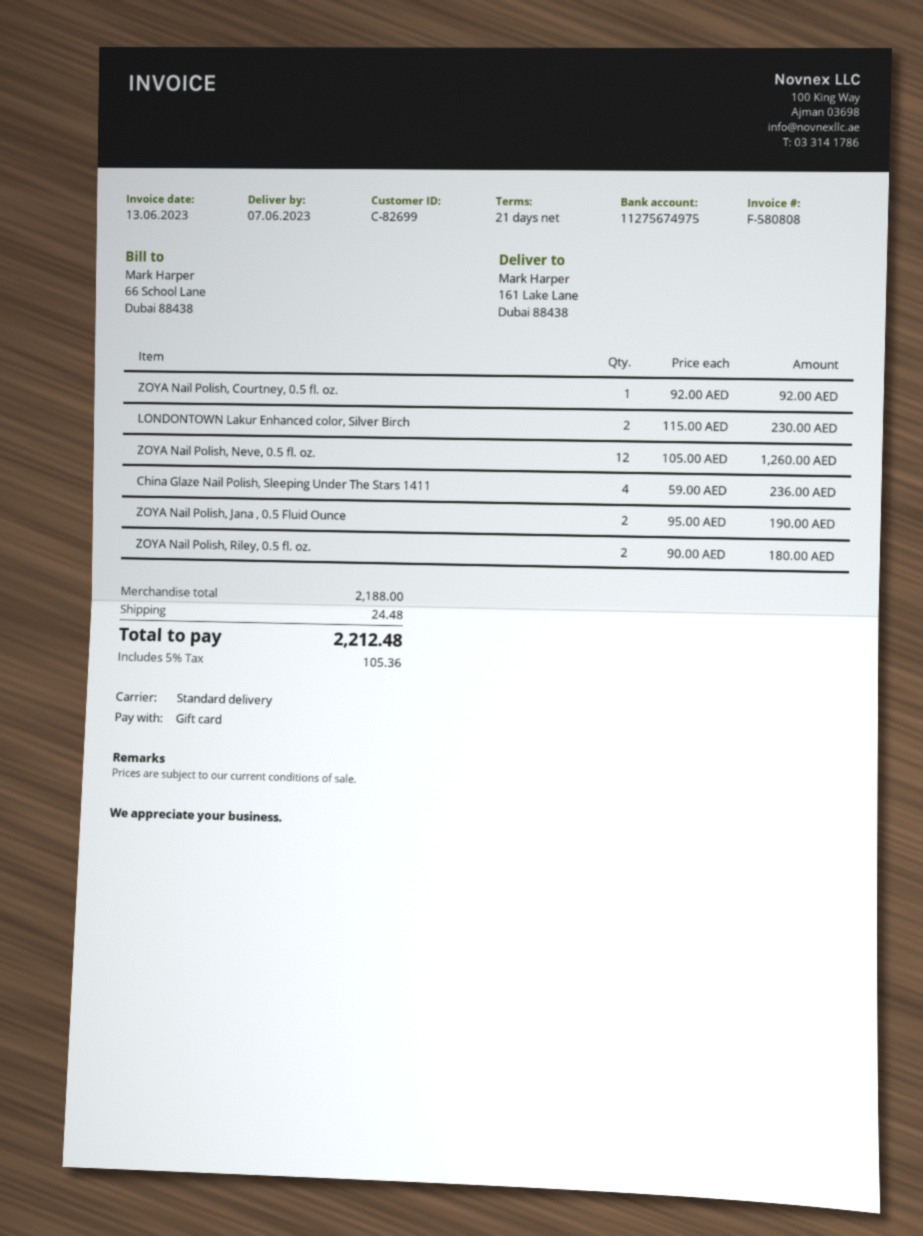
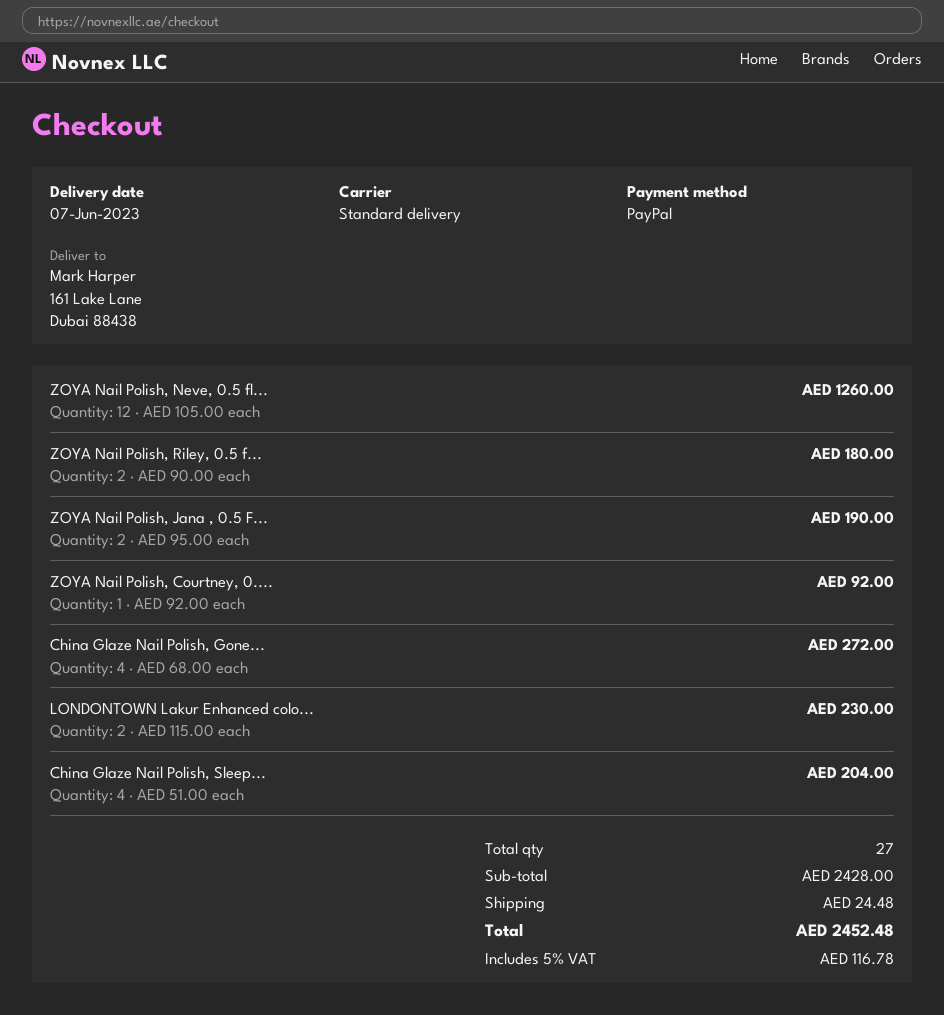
payment method: gift card -> PayPal
China Glaze Nail Polish, Sleeping Under The Stars 1411: 4 x 59.00 = 236.00 -> 4 x 51.00 = 204.00
China Glaze Nail Polish, Gone...: none -> 4 x 68.00 = 272.00
subtotal: 2188.00 -> 2428.00
tax: 5% = 105.36 -> 5% = 116.78
total: 2212.48 -> 2452.48

